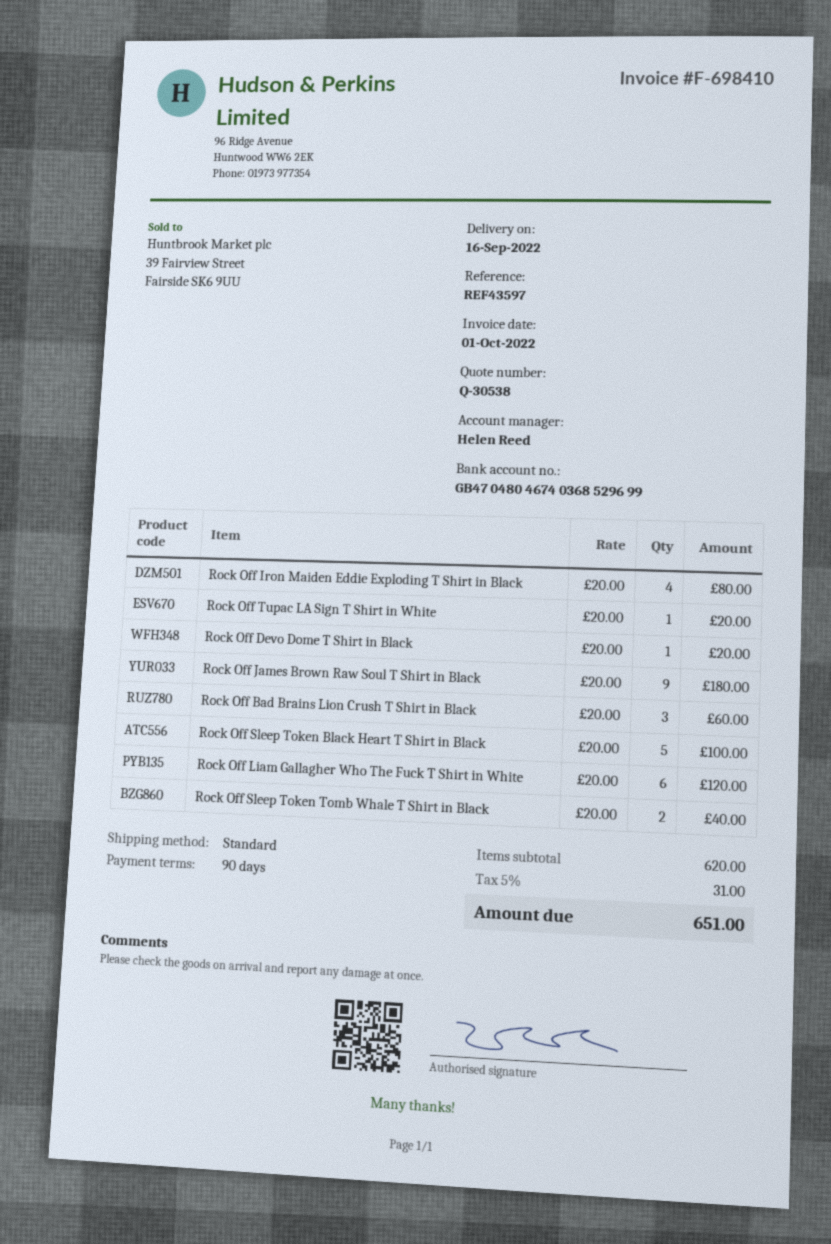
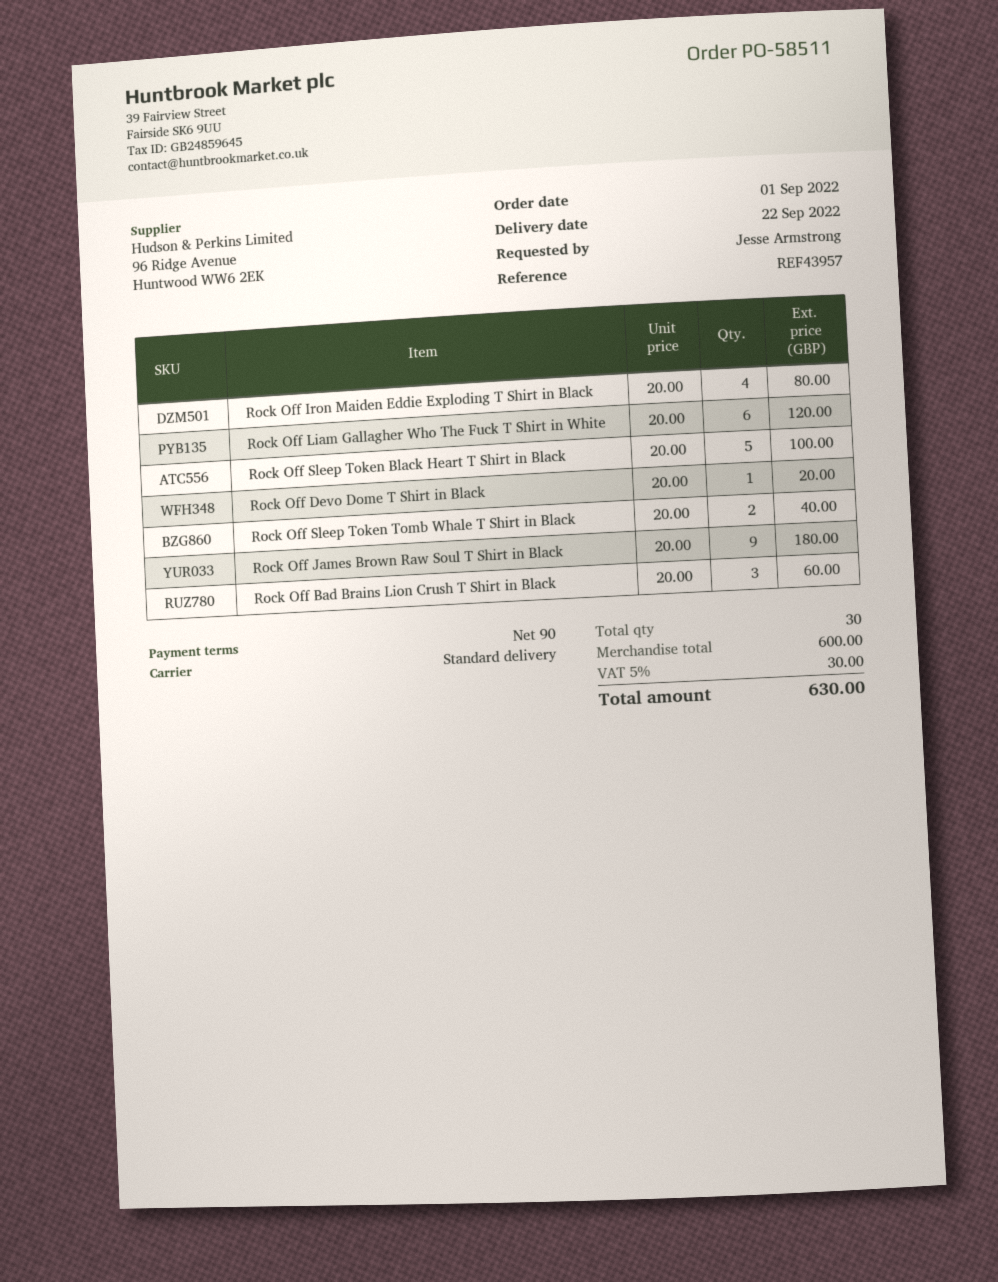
delivery date: 2022-09-16 -> 2022-09-22
reference: REF43597 -> REF43957
Rock Off Tupac LA Sign T Shirt in White: 1 x 20.00 = 20.00 -> none
subtotal: 620.00 -> 600.00
tax: 5% = 31.00 -> 5% = 30.00
total: 651.00 -> 630.00

